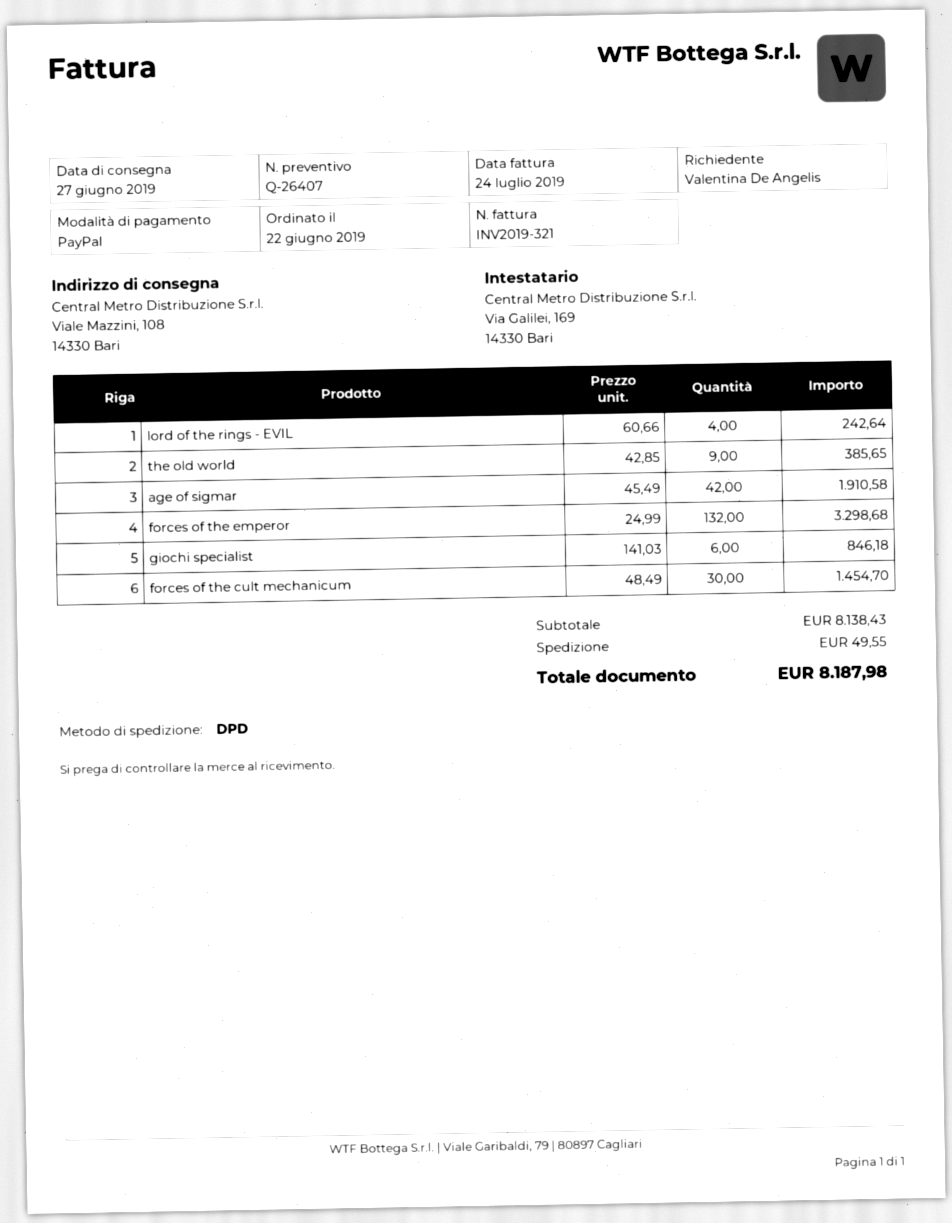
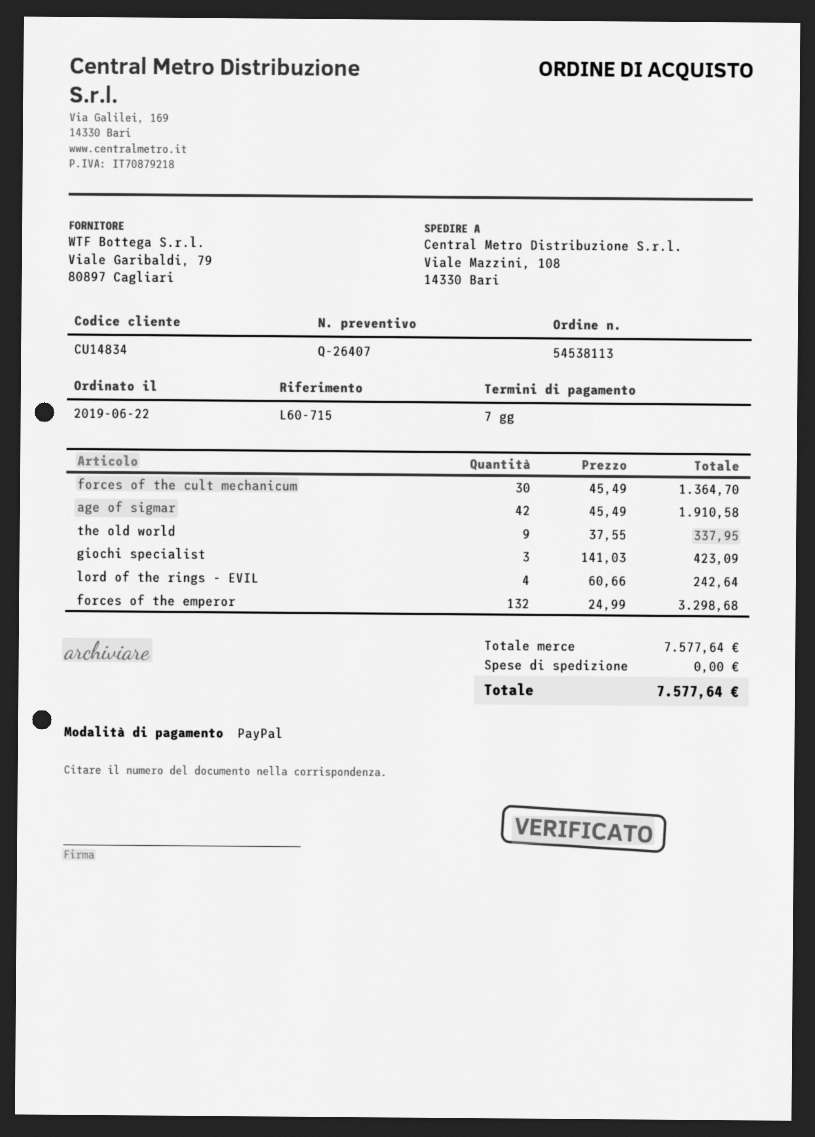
the old world: 9 x 42.85 = 385.65 -> 9 x 37.55 = 337.95
giochi specialist: 6 x 141.03 = 846.18 -> 3 x 141.03 = 423.09
forces of the cult mechanicum: 30 x 48.49 = 1454.70 -> 30 x 45.49 = 1364.70
subtotal: 8138.43 -> 7577.64
shipping: 49.55 -> 0.00
total: 8187.98 -> 7577.64

